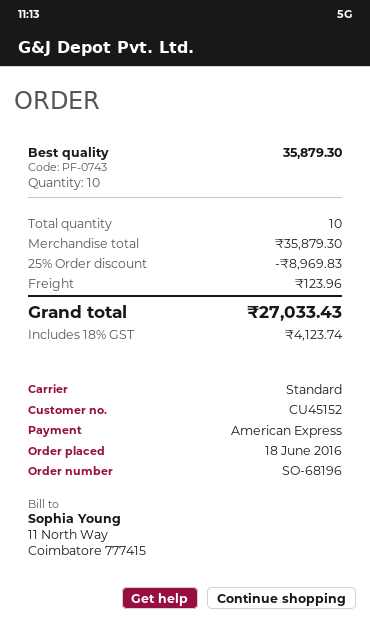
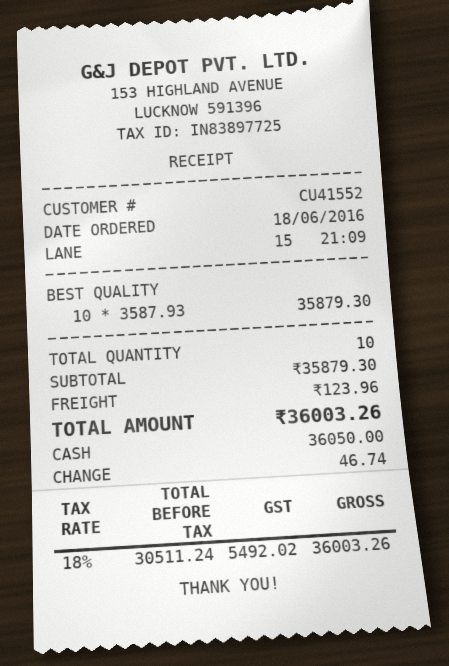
customer number: CU45152 -> CU41552
payment method: American Express -> cash
discount: 25% = 8969.83 -> none
tax: 18% = 4123.74 -> 18% = 5492.02
total: 27033.43 -> 36003.26

